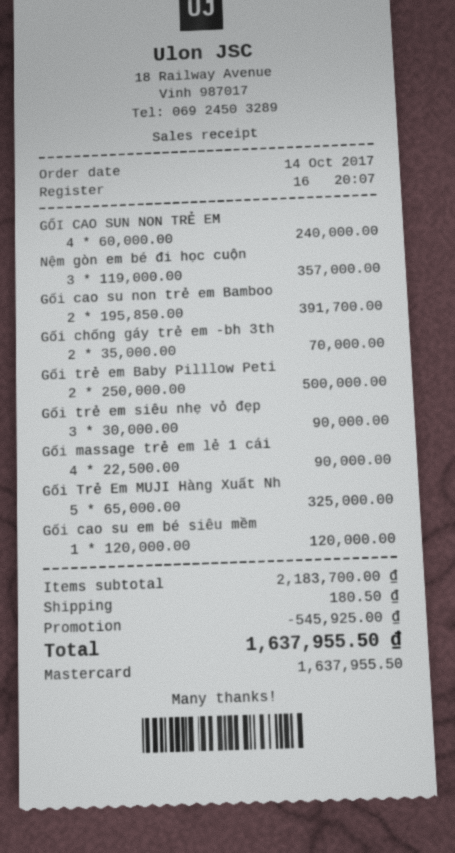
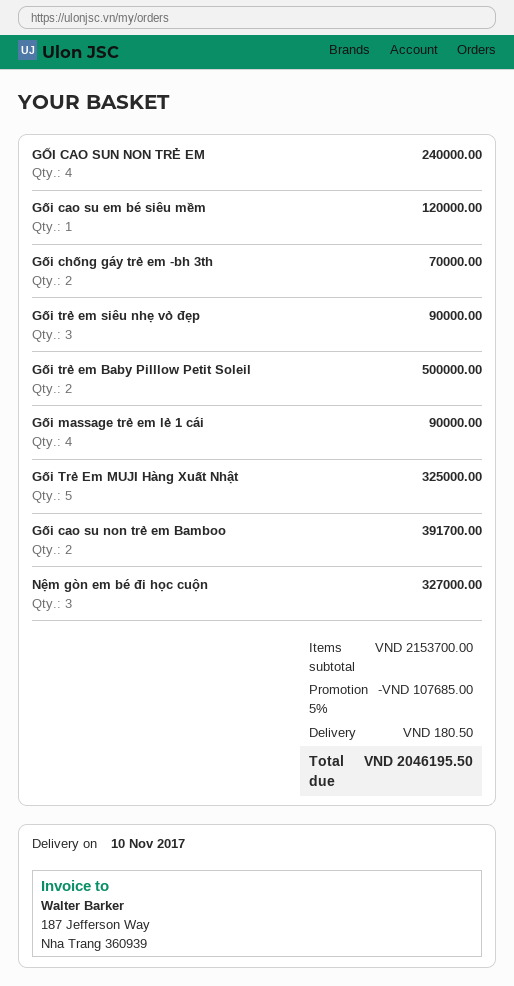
Nệm gòn em bé đi học cuộn: 3 for 357000.00 -> 3 for 327000.00
subtotal: 2183700.00 -> 2153700.00
discount: 545925.00 -> 107685.00
total: 1637955.50 -> 2046195.50

